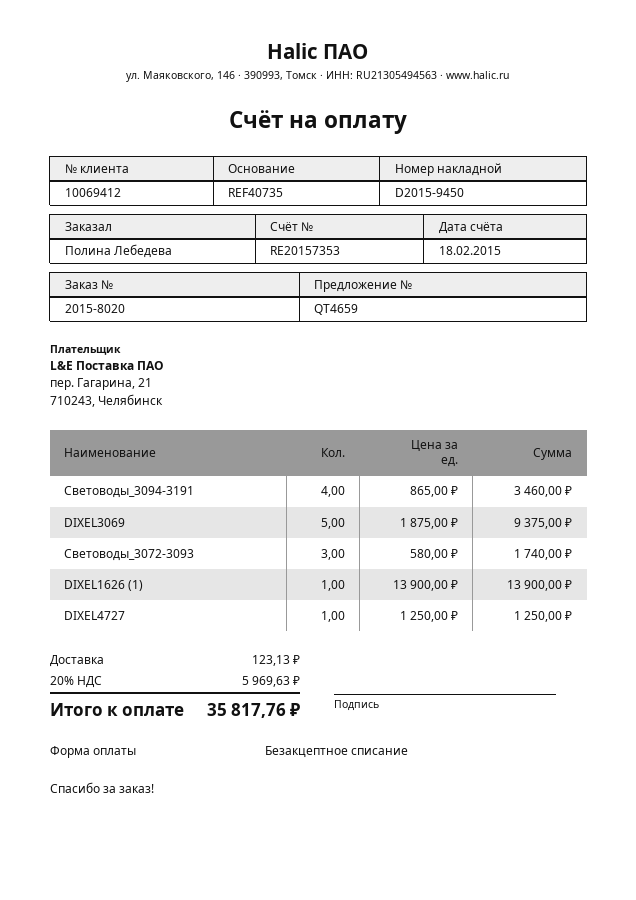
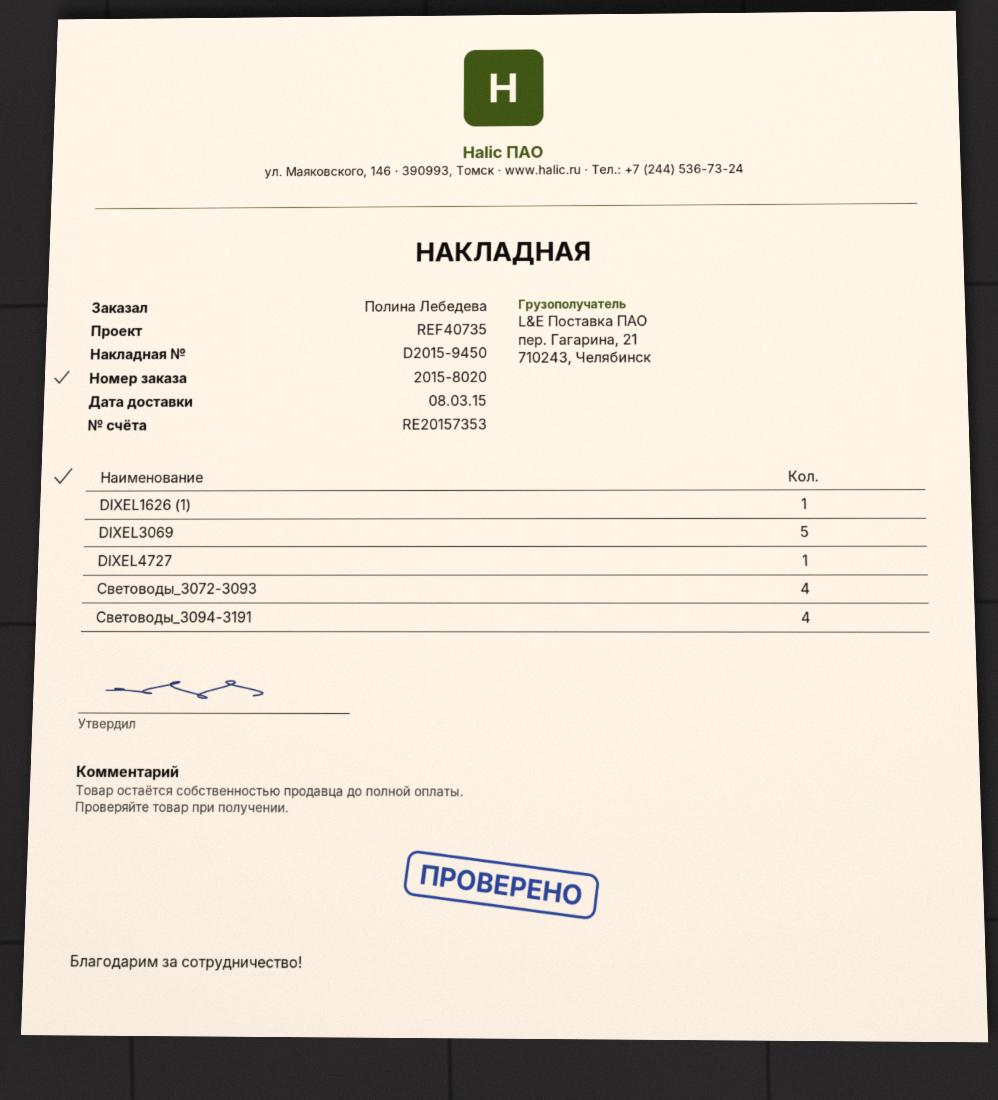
Световоды_3072-3093: 3 -> 4

